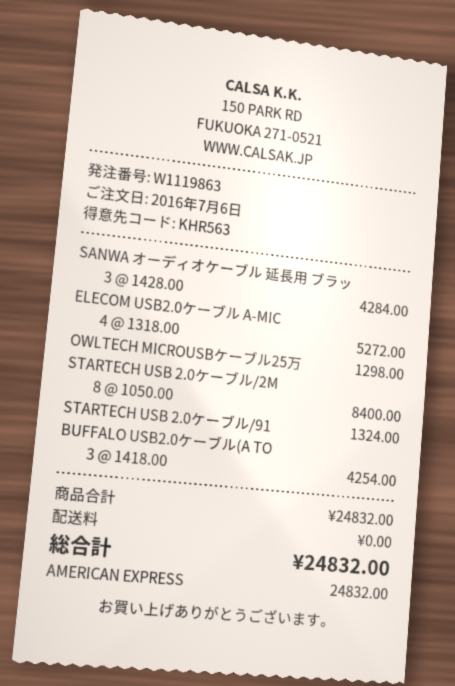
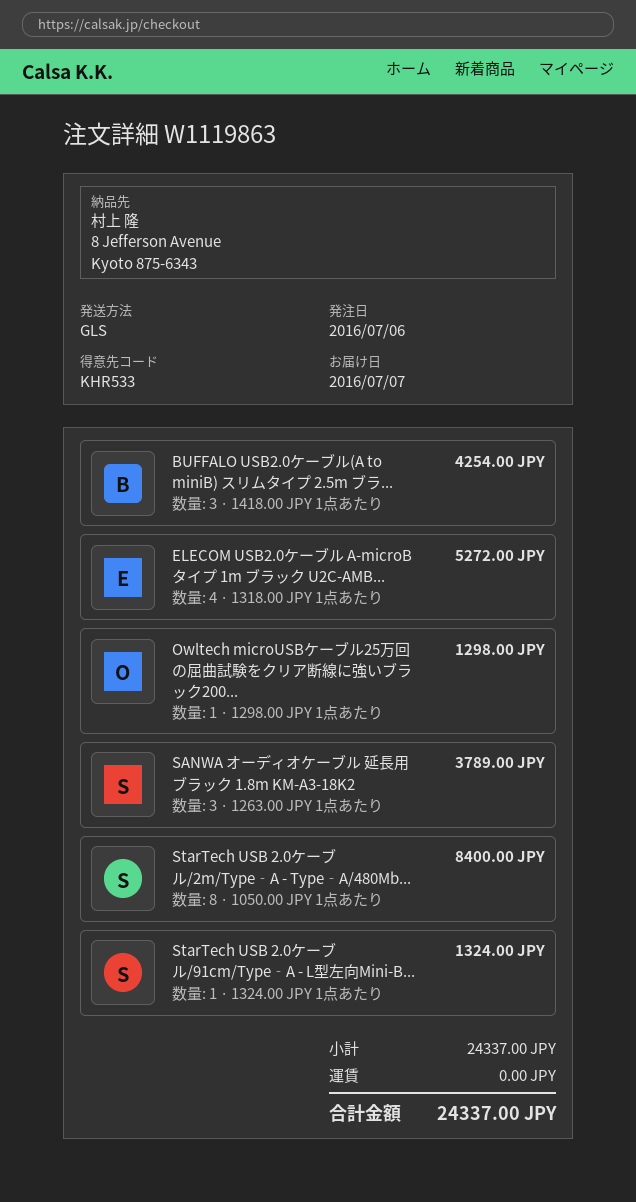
customer number: KHR563 -> KHR533
SANWA オーディオケーブル 延長用 ブラッ: 3 x 1428.00 = 4284.00 -> 3 x 1263.00 = 3789.00
subtotal: 24832.00 -> 24337.00
total: 24832.00 -> 24337.00

